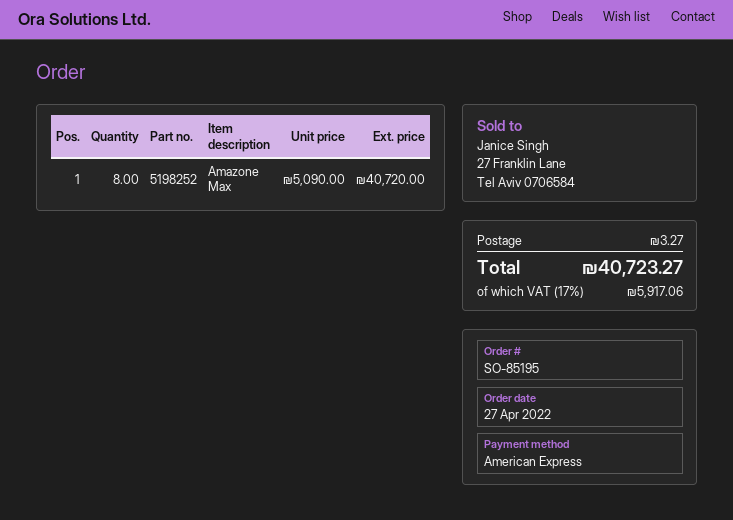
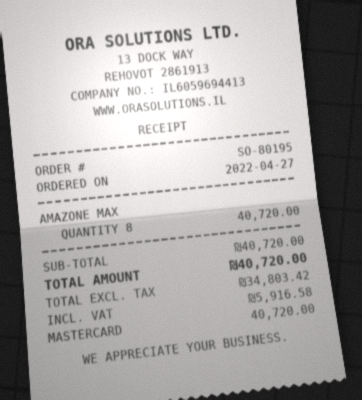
order number: SO-85195 -> SO-80195
payment method: American Express -> Mastercard
shipping: 3.27 -> none
tax: 5917.06 -> 5916.58
total: 40723.27 -> 40720.00

